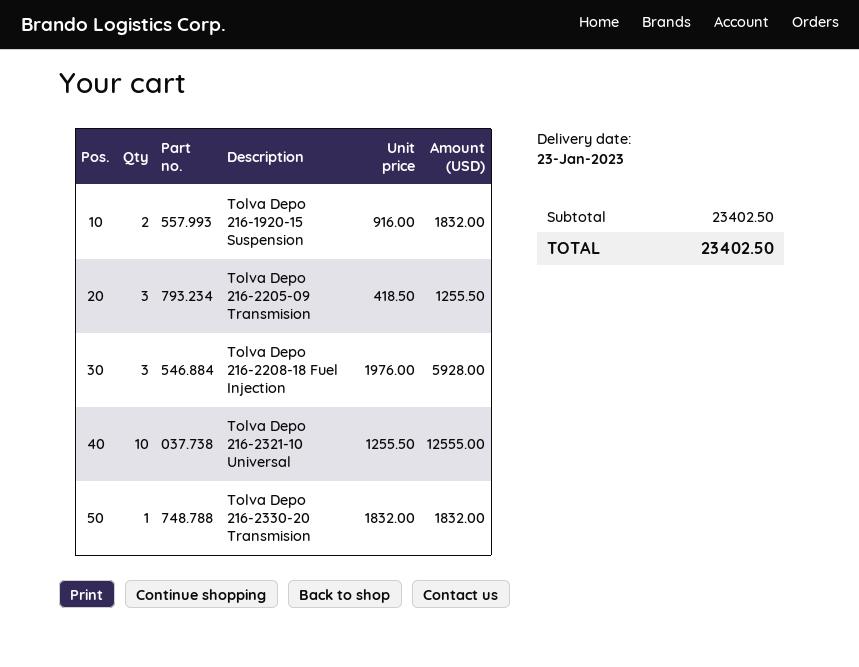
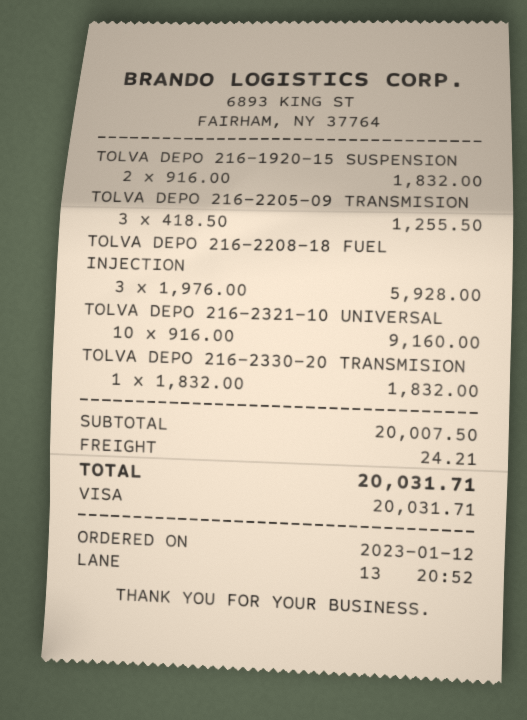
Tolva Depo 216-2321-10 Universal: 10 x 1255.50 = 12555.00 -> 10 x 916.00 = 9160.00
subtotal: 23402.50 -> 20007.50
shipping: none -> 24.21
total: 23402.50 -> 20031.71

